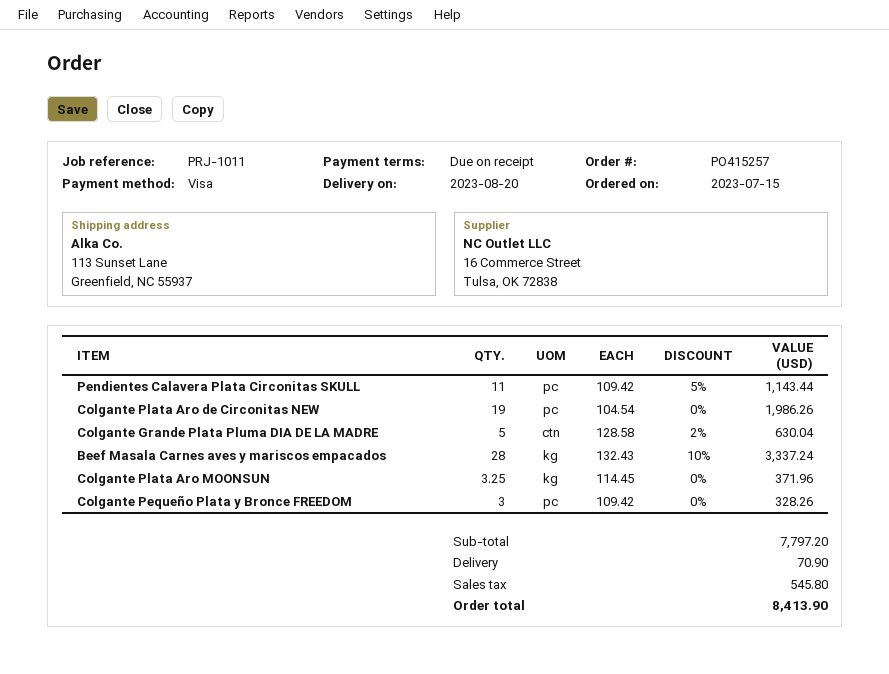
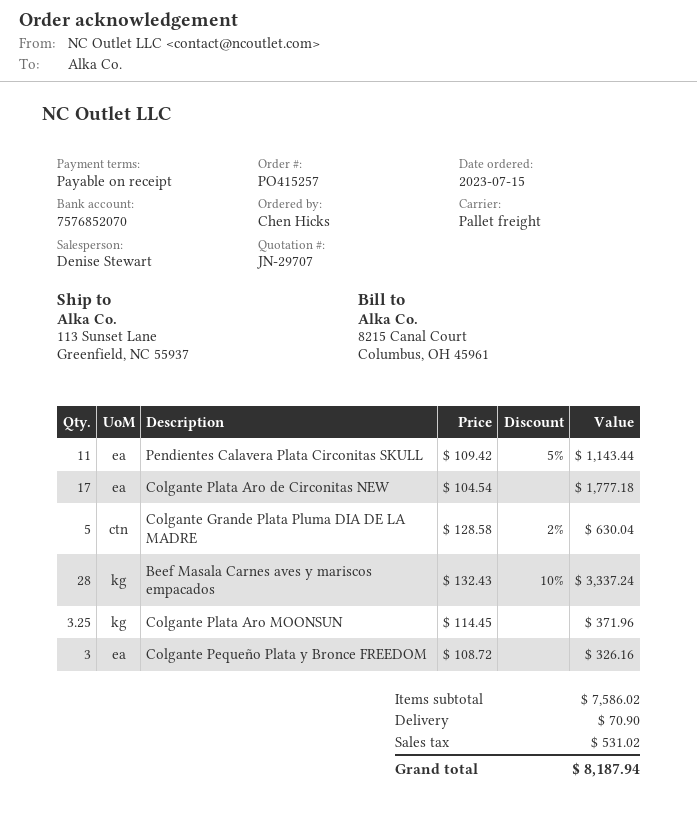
Colgante Plata Aro de Circonitas NEW: 19 x 104.54 = 1986.26 -> 17 x 104.54 = 1777.18
Colgante Pequeño Plata y Bronce FREEDOM: 3 x 109.42 = 328.26 -> 3 x 108.72 = 326.16
subtotal: 7797.20 -> 7586.02
tax: 545.80 -> 531.02
total: 8413.90 -> 8187.94

